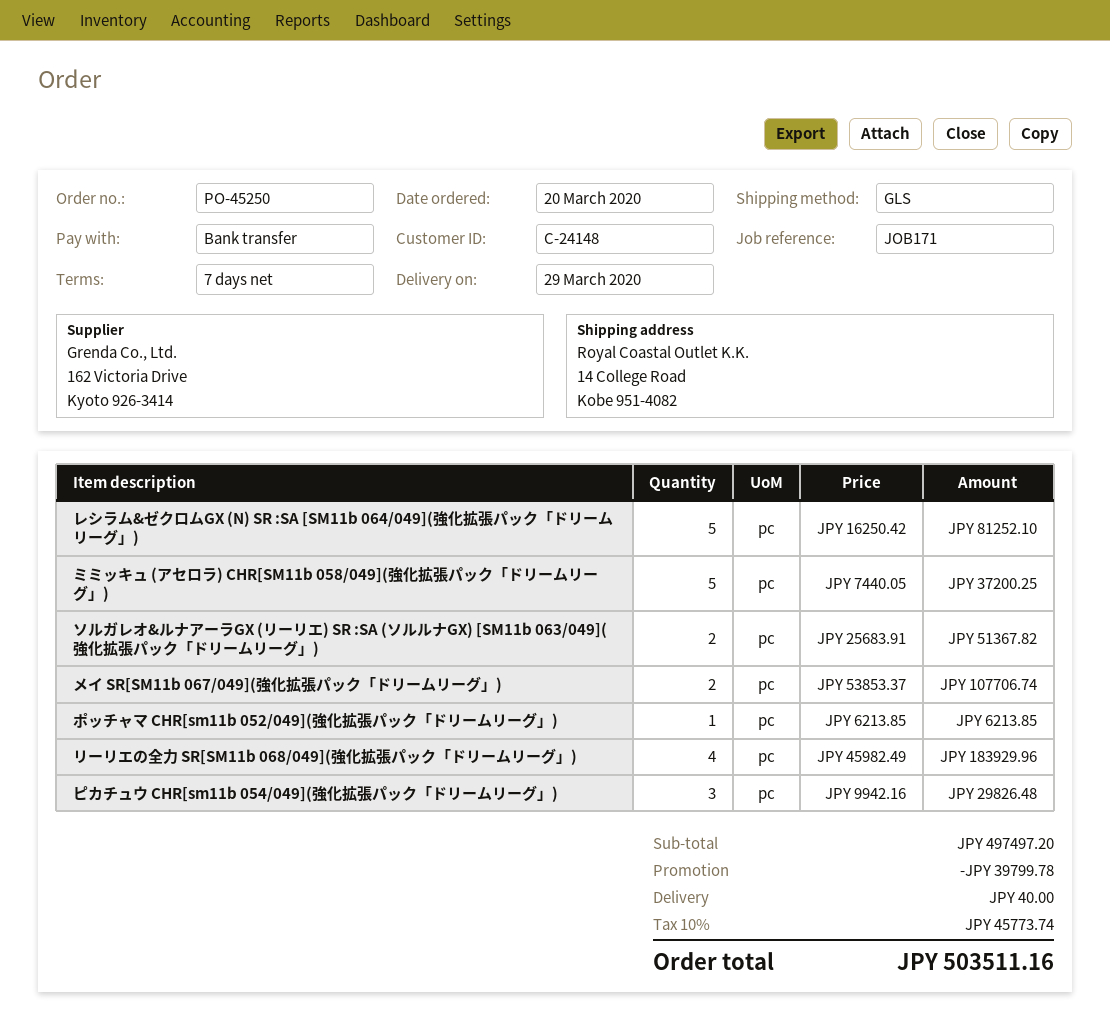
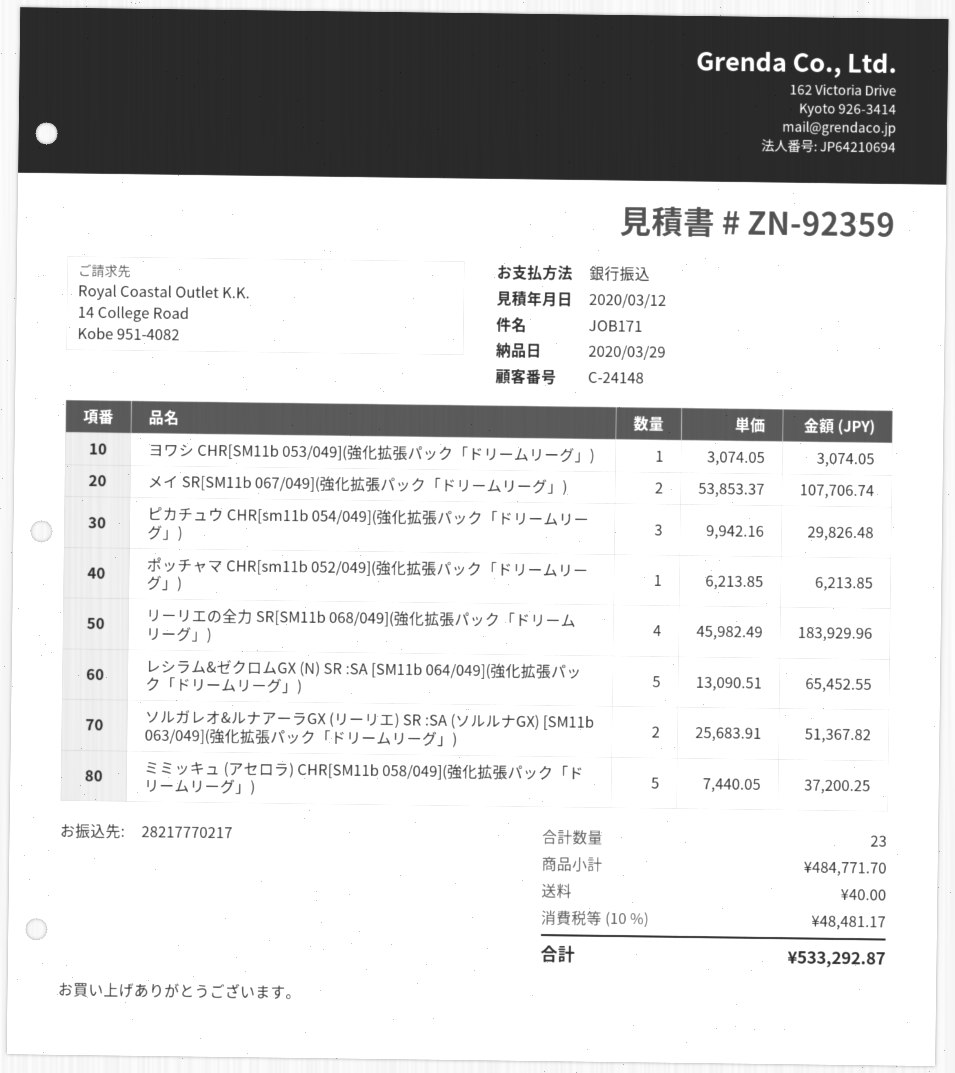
レシラム&ゼクロムGX (N) SR :SA [SM11b 064/049](強化拡張パック「ドリームリーグ」): 5 x 16250.42 = 81252.10 -> 5 x 13090.51 = 65452.55
ヨワシ CHR[SM11b 053/049](強化拡張パック「ドリームリーグ」): none -> 1 x 3074.05 = 3074.05
subtotal: 497497.20 -> 484771.70
discount: 39799.78 -> none
tax: 10% = 45773.74 -> 10% = 48481.17
total: 503511.16 -> 533292.87

